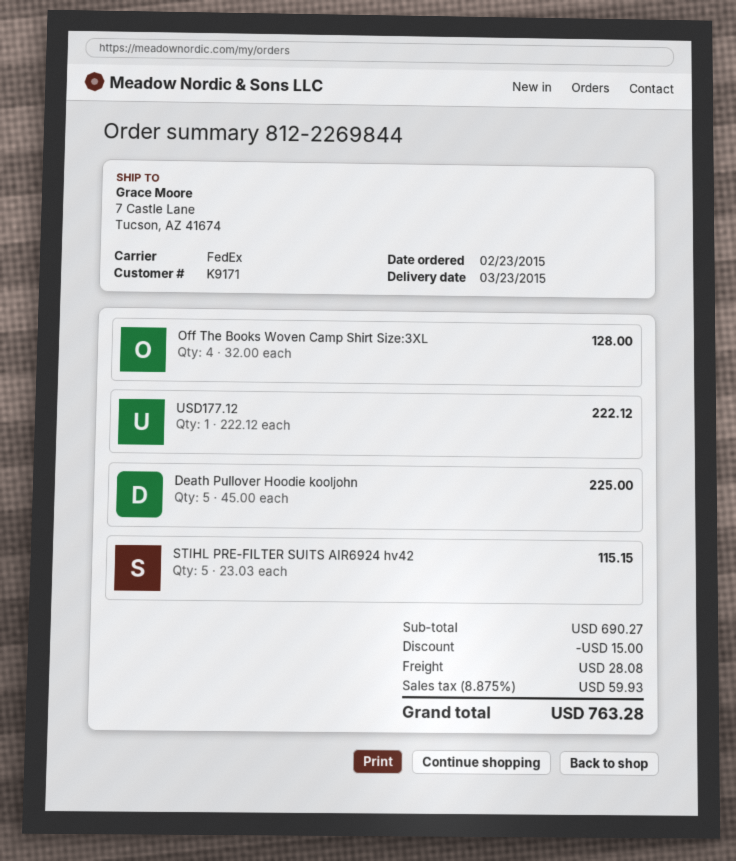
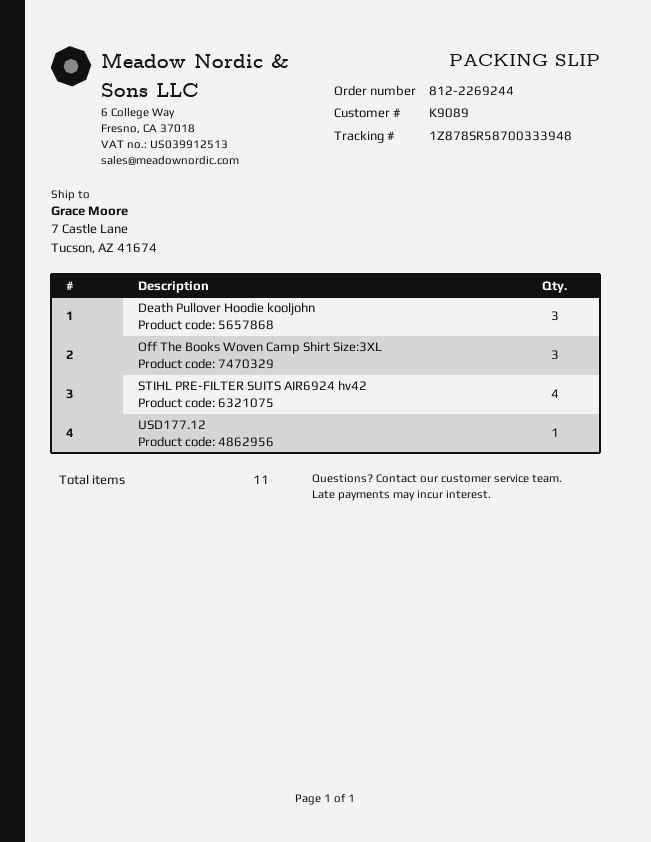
order number: 812-2269844 -> 812-2269244
customer number: K9171 -> K9089
Off The Books Woven Camp Shirt Size:3XL: 4 -> 3
Death Pullover Hoodie kooljohn: 5 -> 3
STIHL PRE-FILTER SUITS AIR6924 hv42: 5 -> 4

